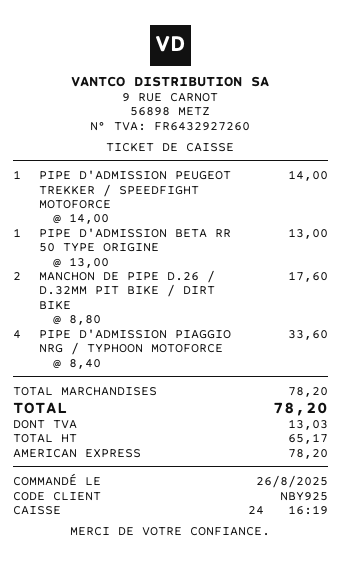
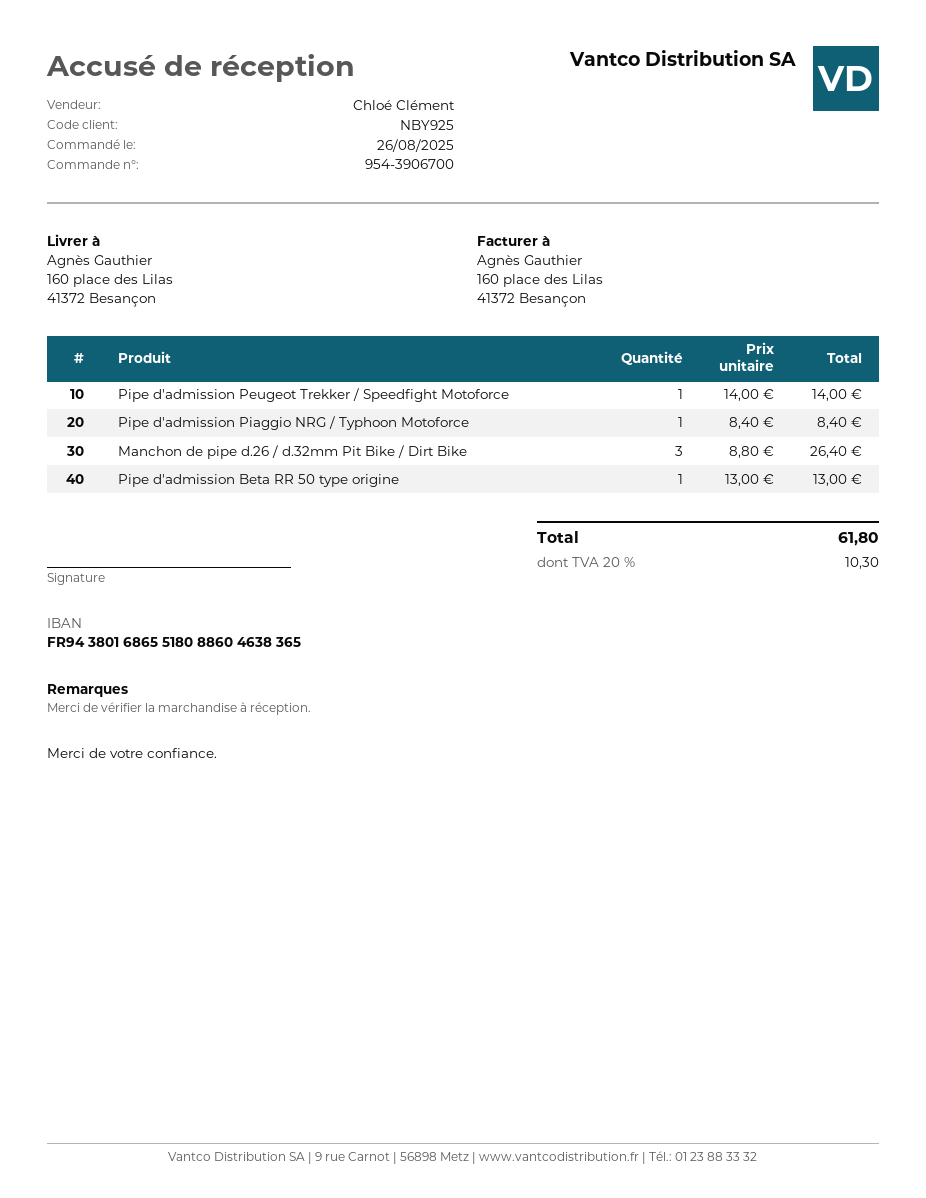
MANCHON DE PIPE D.26 / D.32MM PIT BIKE / DIRT BIKE: 2 x 8.80 = 17.60 -> 3 x 8.80 = 26.40
PIPE D'ADMISSION PIAGGIO NRG / TYPHOON MOTOFORCE: 4 x 8.40 = 33.60 -> 1 x 8.40 = 8.40
tax: 13.03 -> 10.30
total: 78.20 -> 61.80

